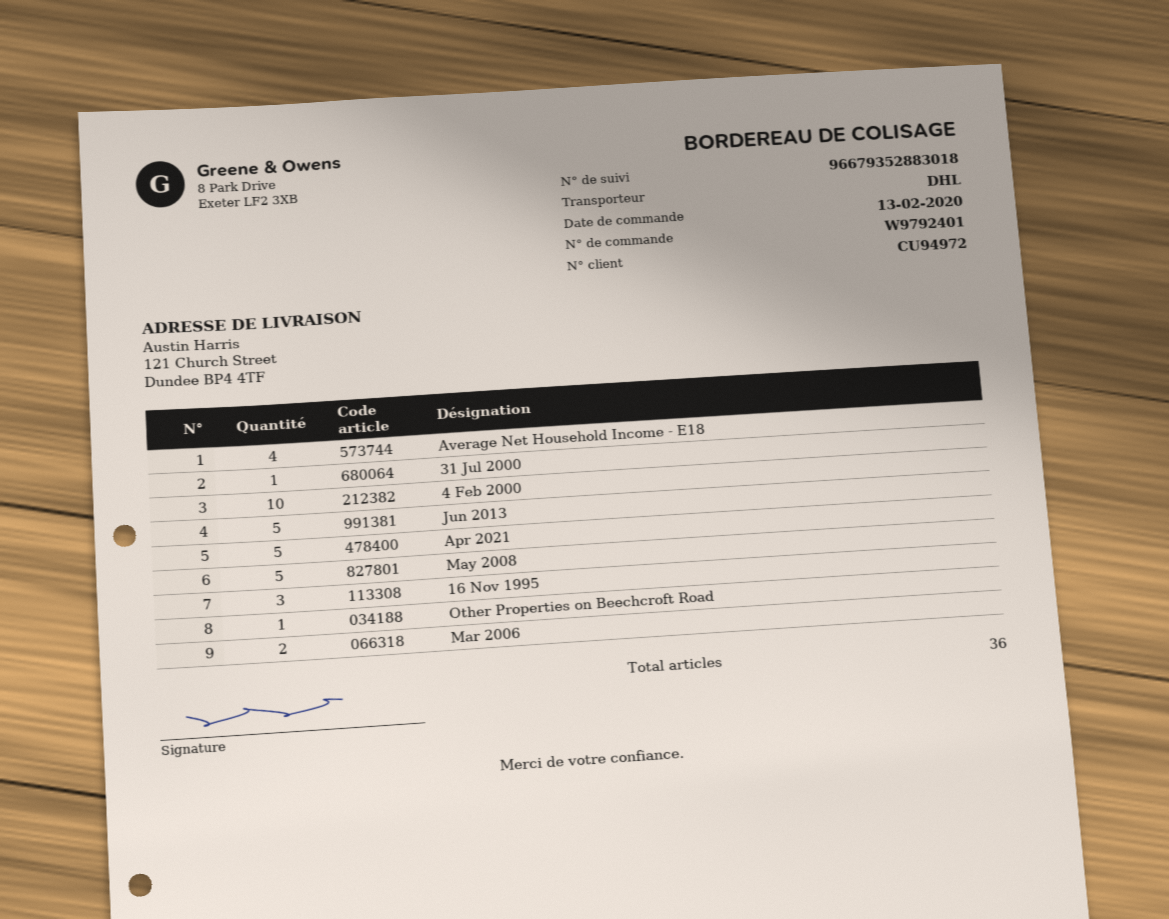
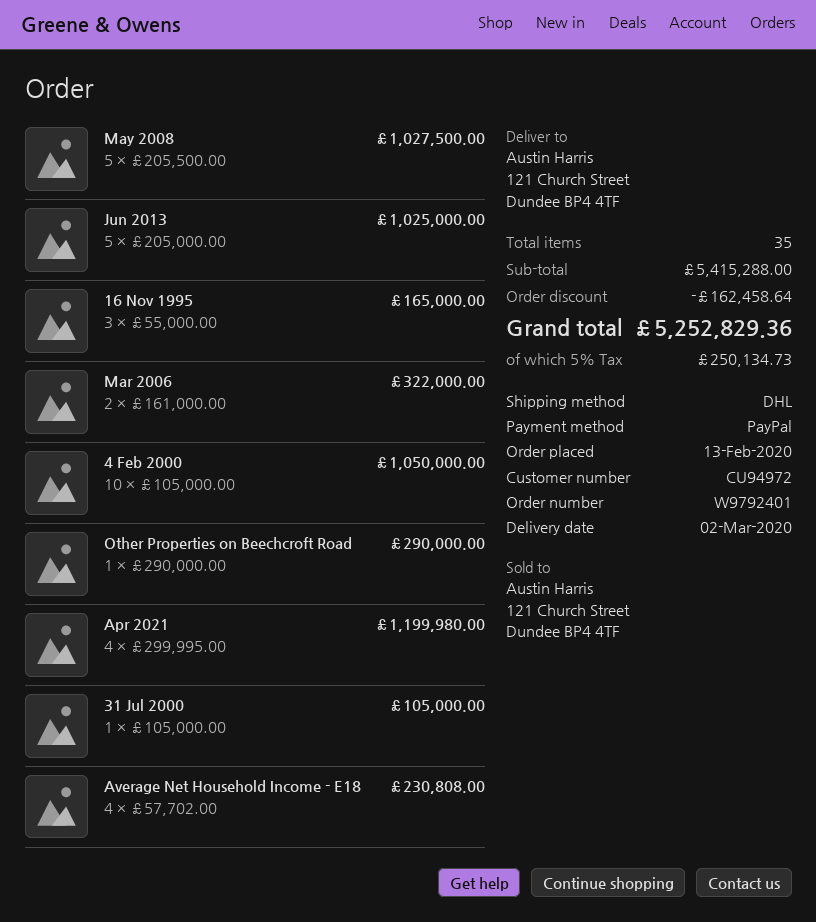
Apr 2021: 5 -> 4
total quantity: 36 -> 35

